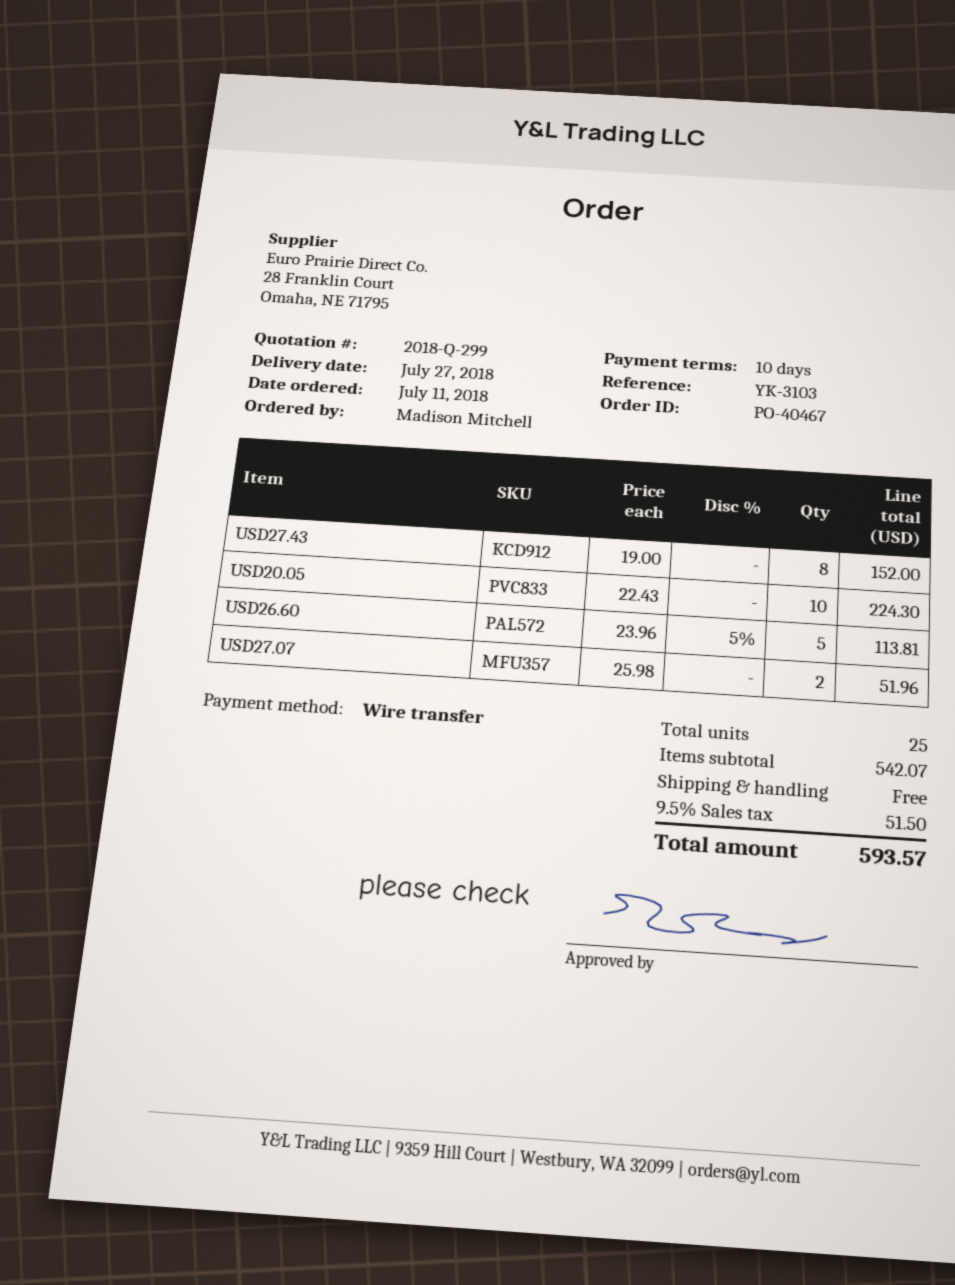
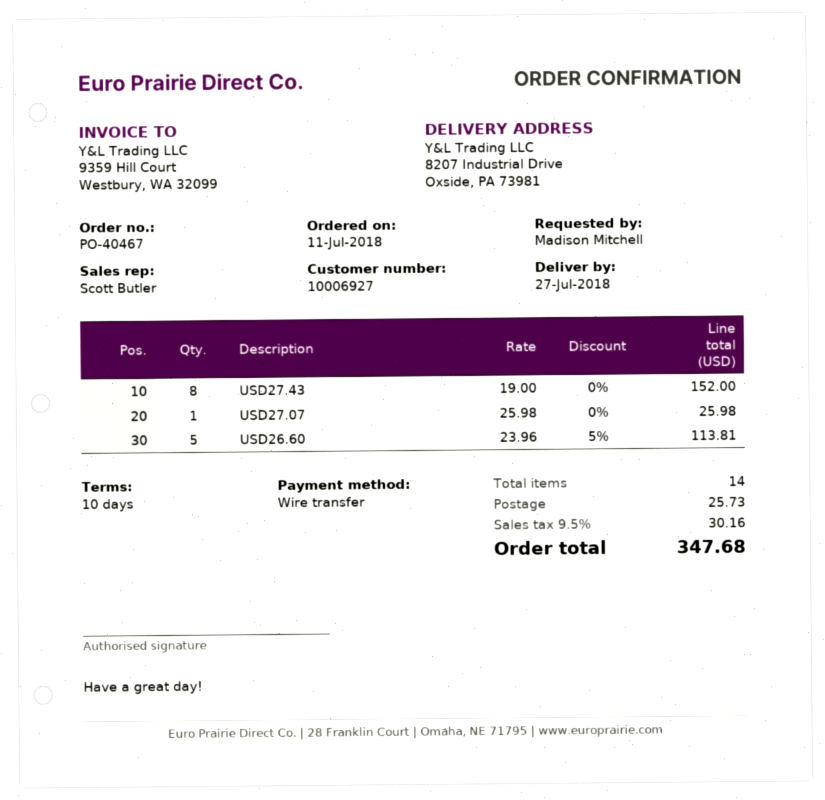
USD20.05: 10 x 22.43 = 224.30 -> none
USD27.07: 2 x 25.98 = 51.96 -> 1 x 25.98 = 25.98
total quantity: 25 -> 14
shipping: 0.00 -> 25.73
tax: 9.5% = 51.50 -> 9.5% = 30.16
total: 593.57 -> 347.68

